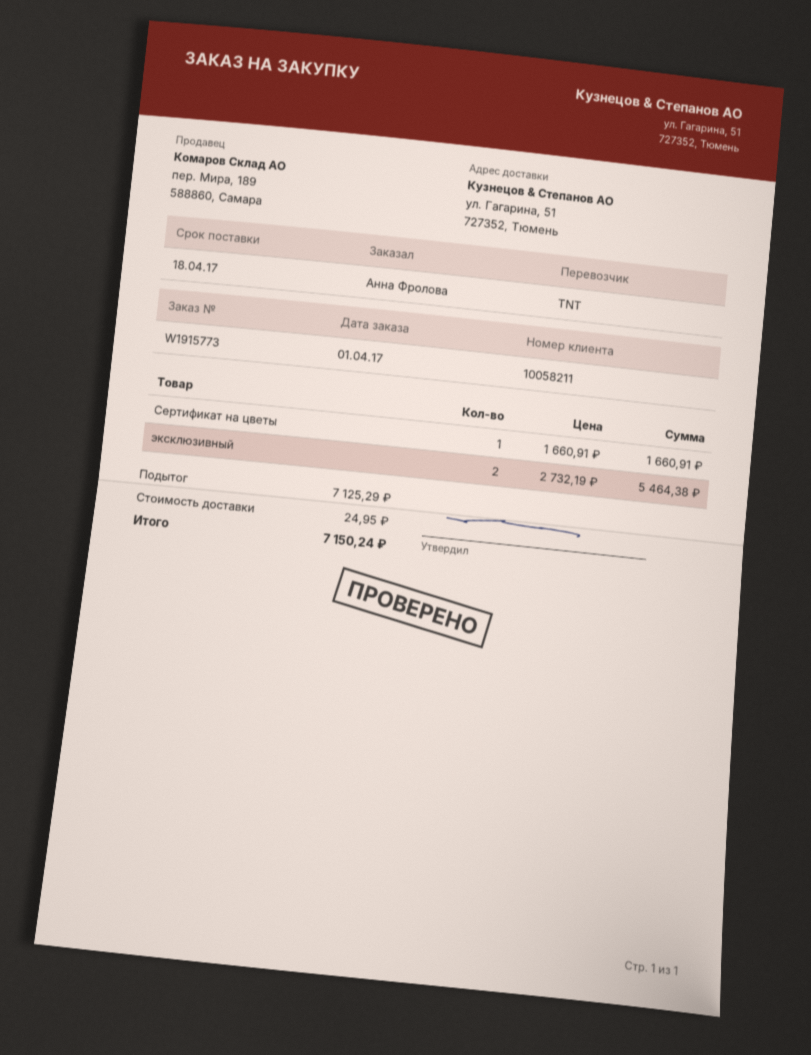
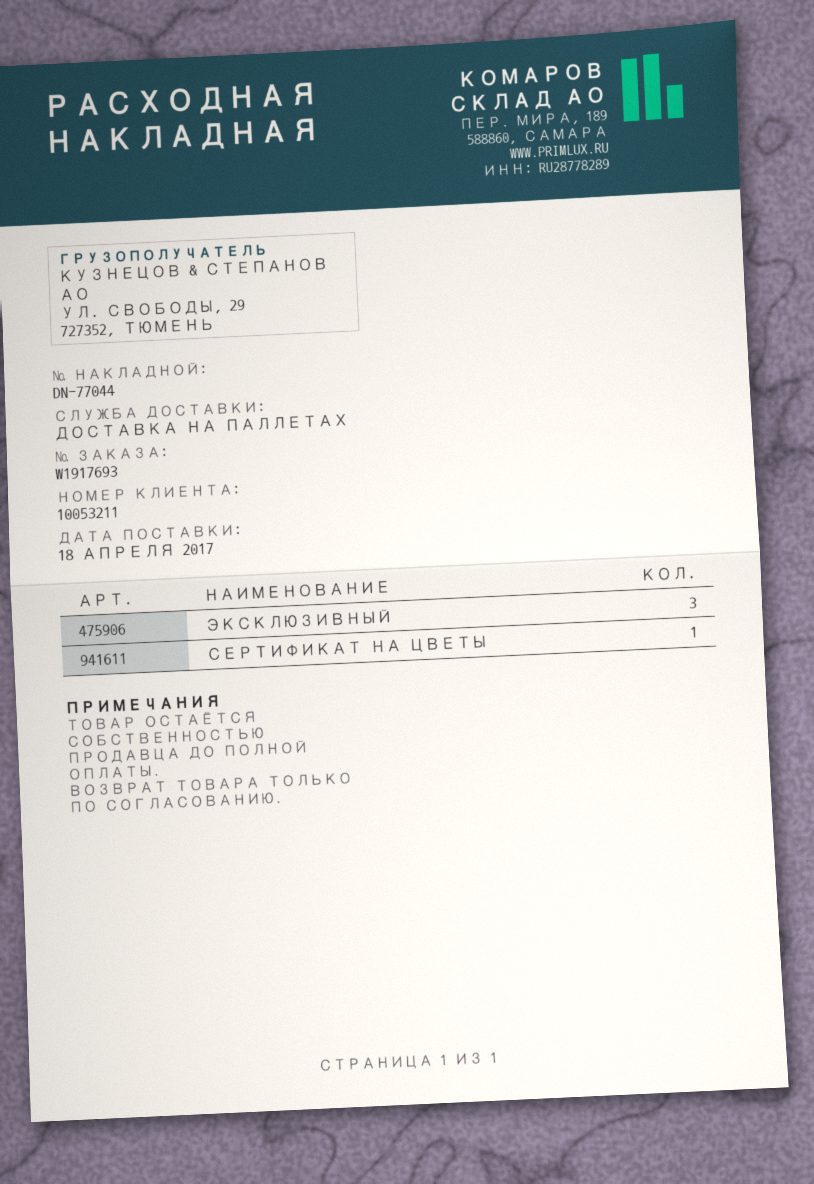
order number: W1915773 -> W1917693
customer number: 10058211 -> 10053211
shipping method: TNT -> pallet freight
ship to: ул. Гагарина, 51, 727352, Тюмень -> УЛ. СВОБОДЫ, 29, 727352, ТЮМЕНЬ
эксклюзивный: 2 -> 3

